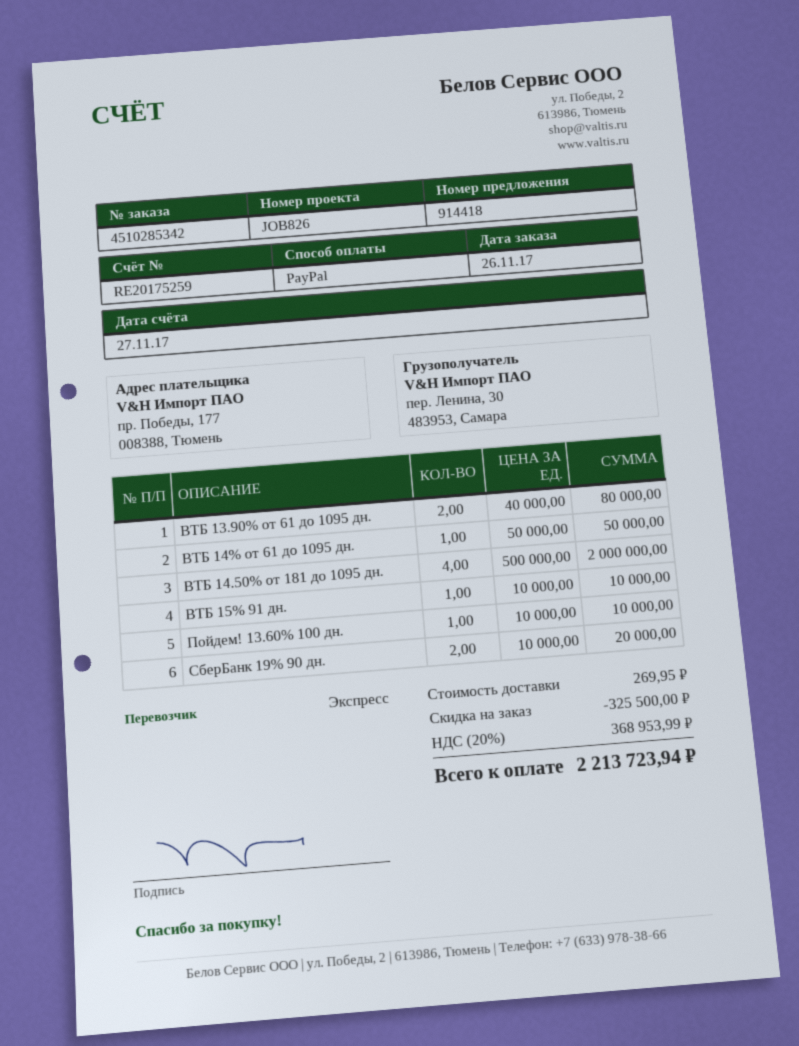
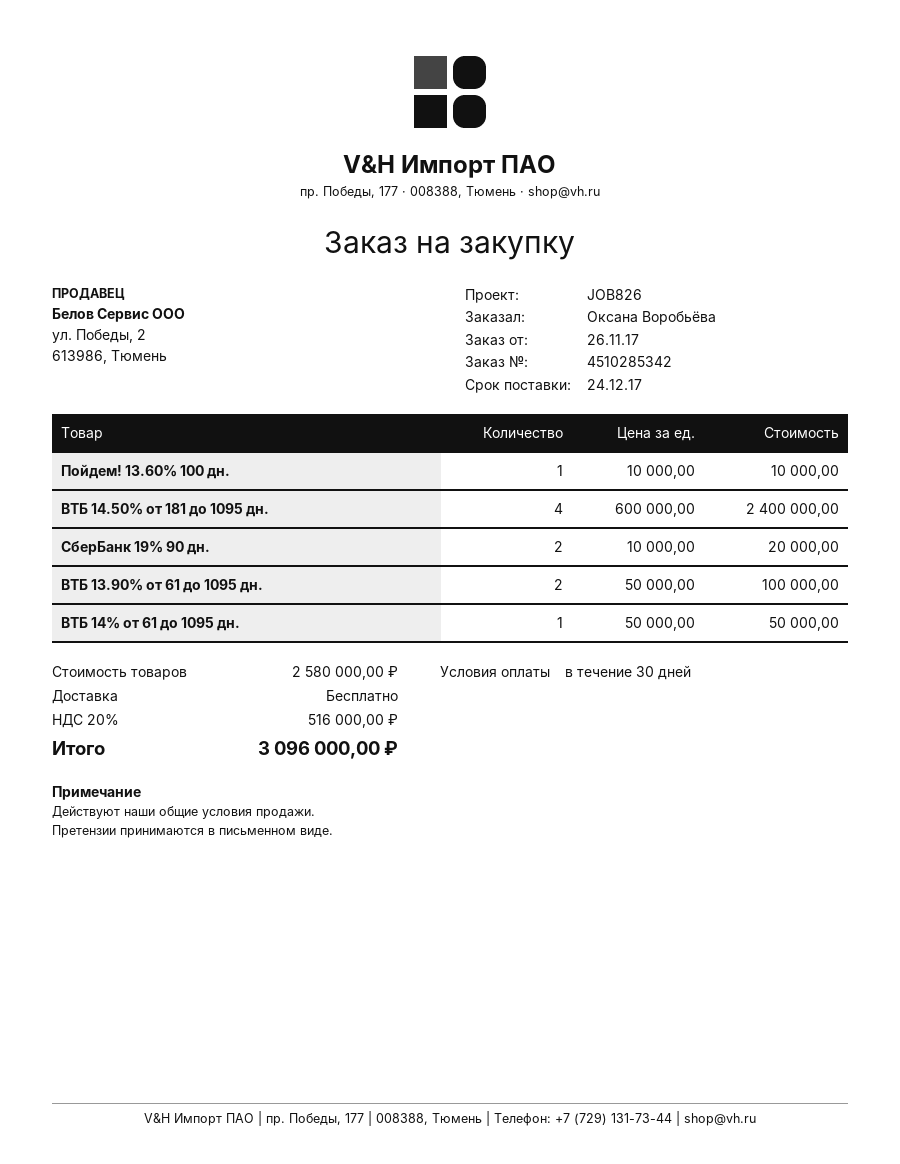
ВТБ 13.90% от 61 до 1095 дн.: 2 x 40000.00 = 80000.00 -> 2 x 50000.00 = 100000.00
ВТБ 14.50% от 181 до 1095 дн.: 4 x 500000.00 = 2000000.00 -> 4 x 600000.00 = 2400000.00
ВТБ 15% 91 дн.: 1 x 10000.00 = 10000.00 -> none
discount: 325500.00 -> none
shipping: 269.95 -> 0.00
tax: 20% = 368953.99 -> 20% = 516000.00
total: 2213723.94 -> 3096000.00

